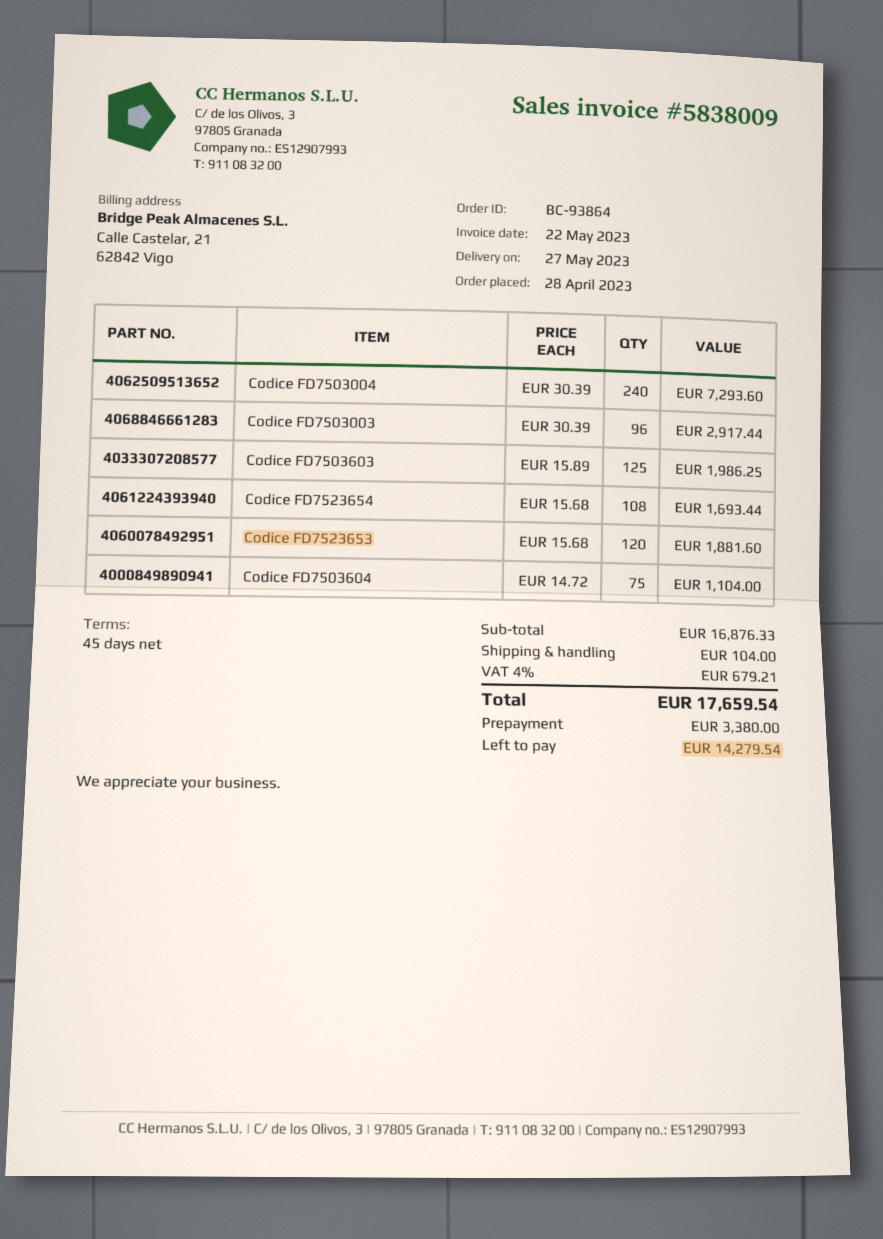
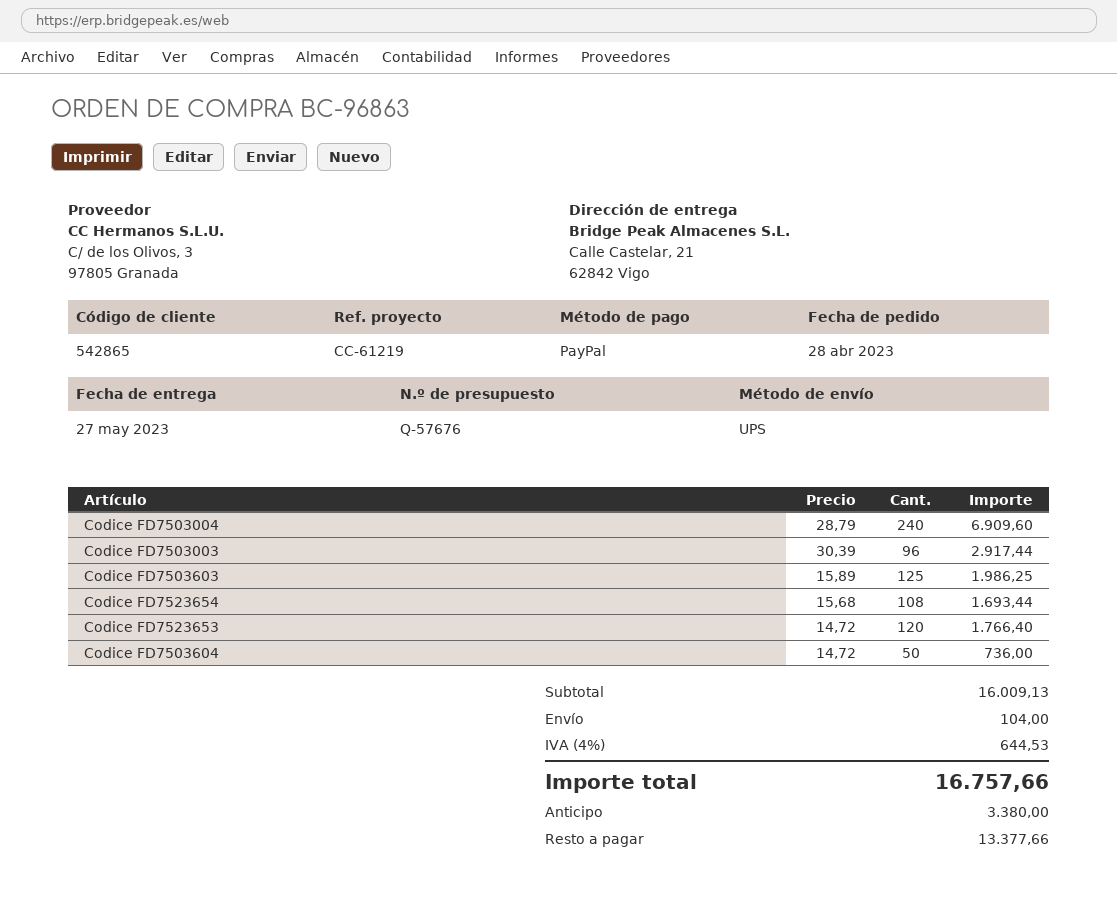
order number: BC-93864 -> BC-96863
Codice FD7503004: 240 x 30.39 = 7293.60 -> 240 x 28.79 = 6909.60
Codice FD7523653: 120 x 15.68 = 1881.60 -> 120 x 14.72 = 1766.40
Codice FD7503604: 75 x 14.72 = 1104.00 -> 50 x 14.72 = 736.00
subtotal: 16876.33 -> 16009.13
tax: 4% = 679.21 -> 4% = 644.53
total: 17659.54 -> 16757.66
balance: 14279.54 -> 13377.66

